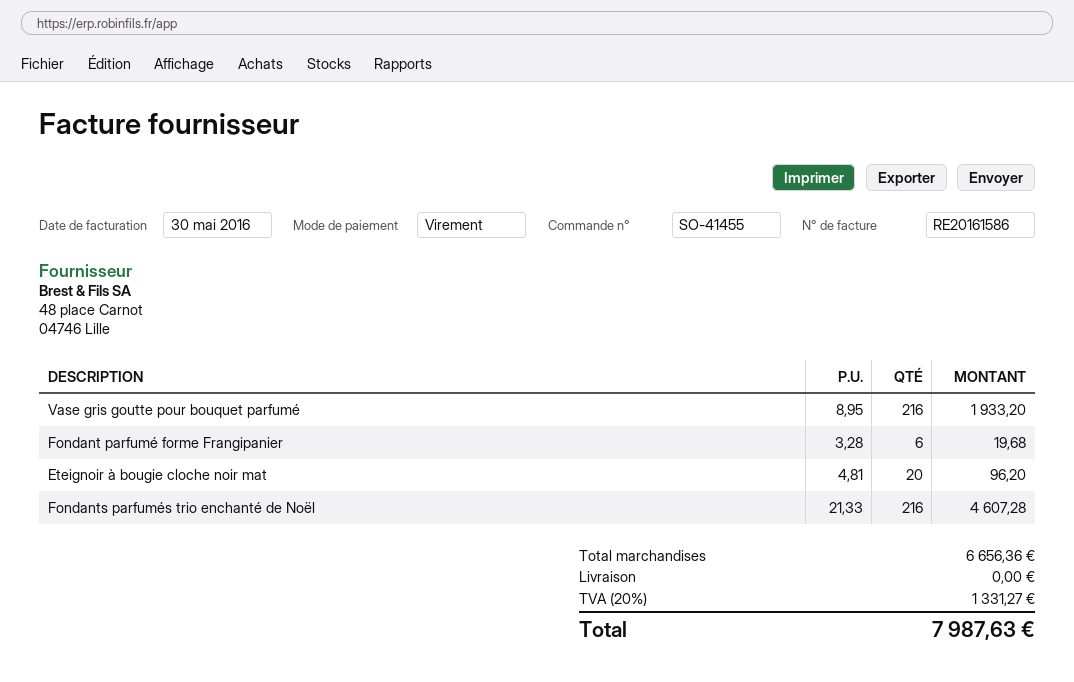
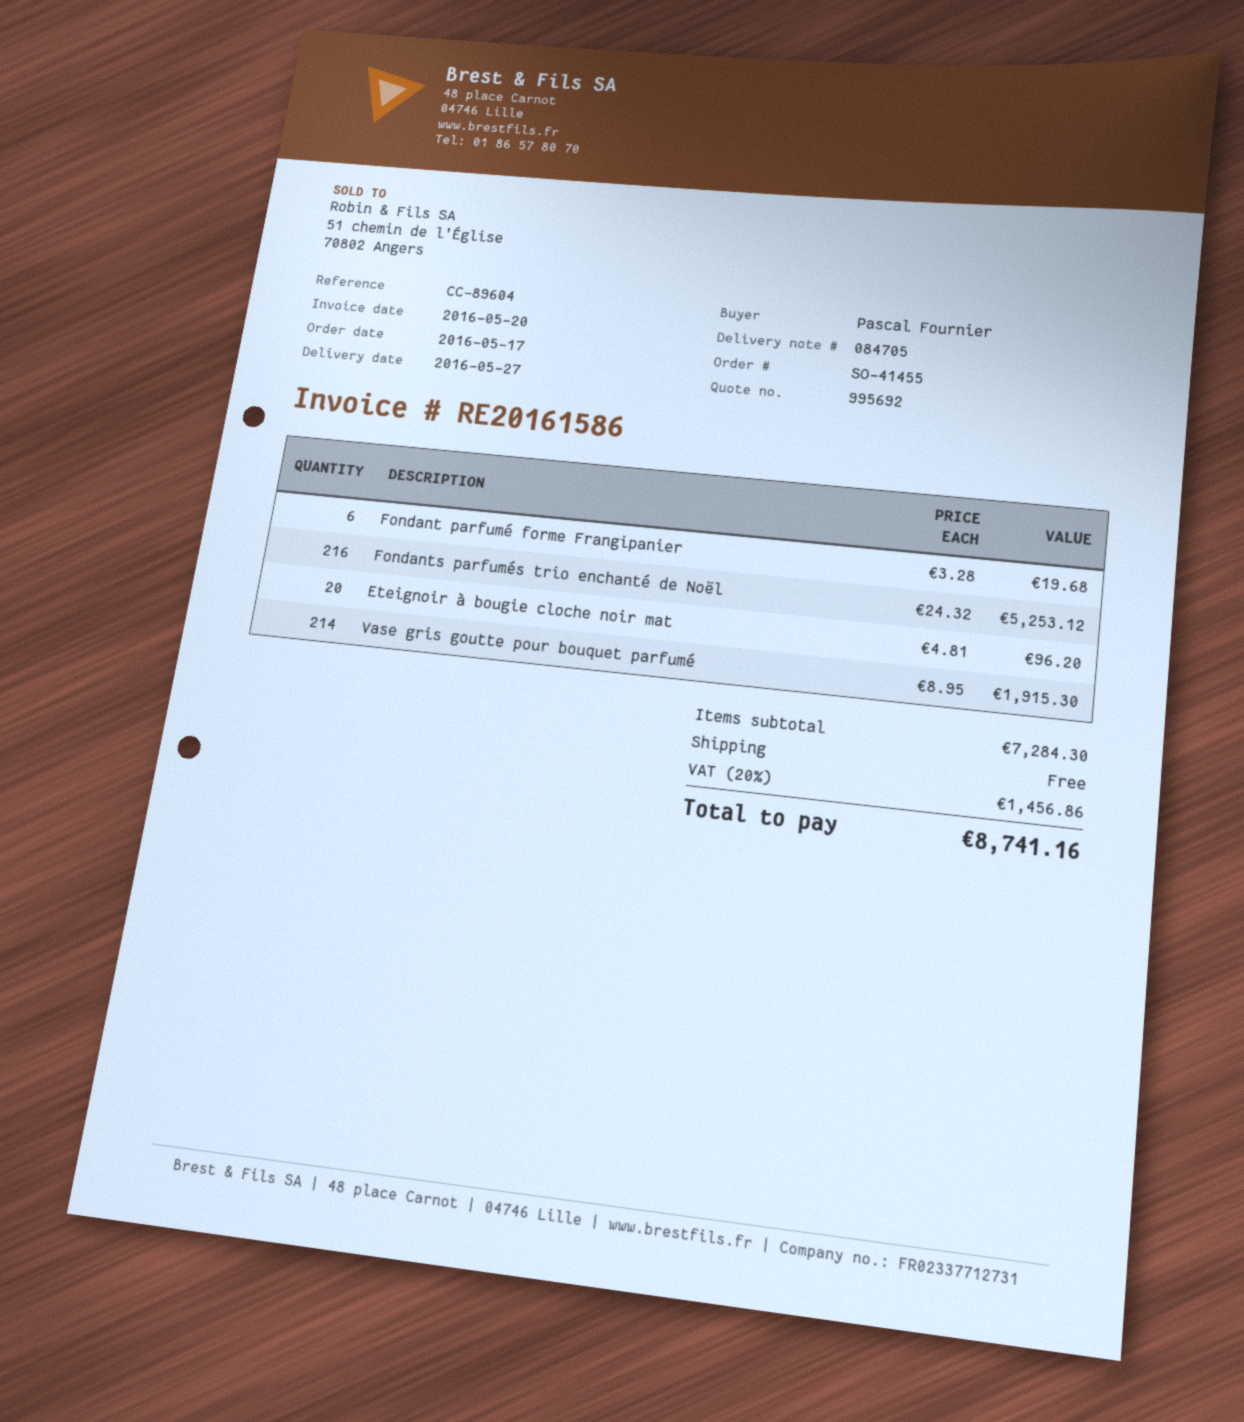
invoice date: 2016-05-30 -> 2016-05-20
Vase gris goutte pour bouquet parfumé: 216 x 8.95 = 1933.20 -> 214 x 8.95 = 1915.30
Fondants parfumés trio enchanté de Noël: 216 x 21.33 = 4607.28 -> 216 x 24.32 = 5253.12
subtotal: 6656.36 -> 7284.30
tax: 20% = 1331.27 -> 20% = 1456.86
total: 7987.63 -> 8741.16

